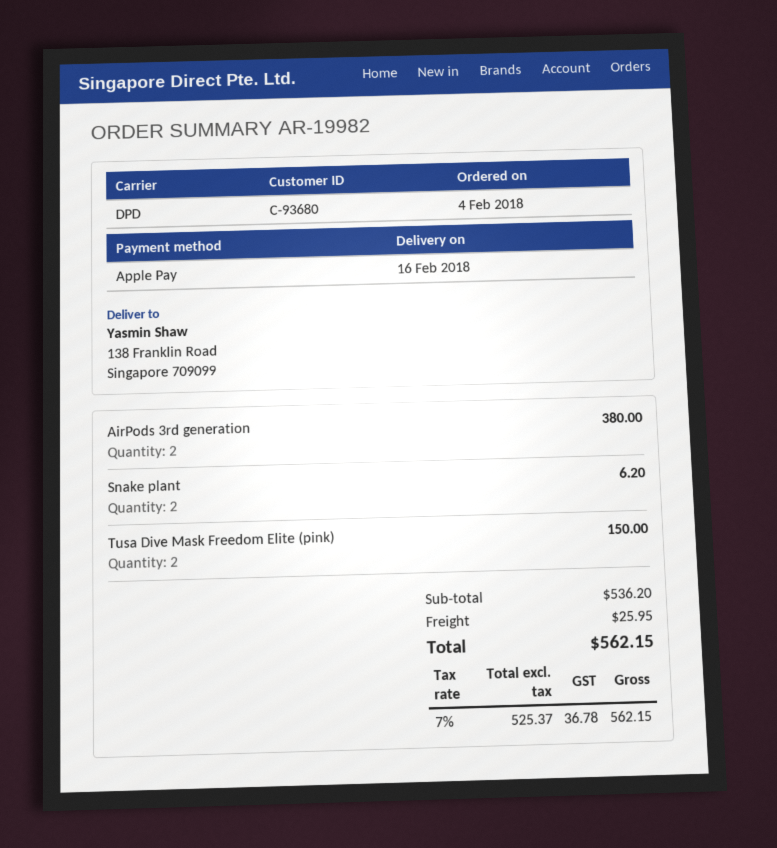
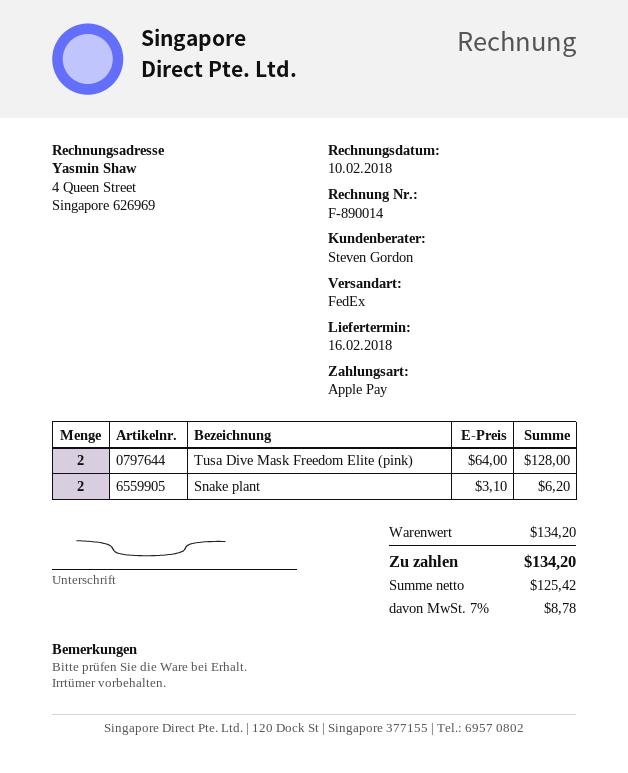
shipping method: DPD -> FedEx
AirPods 3rd generation: 2 for 380.00 -> none
Tusa Dive Mask Freedom Elite (pink): 2 for 150.00 -> 2 for 128.00
subtotal: 536.20 -> 134.20
shipping: 25.95 -> none
net: 525.37 -> 125.42
tax: 7% = 36.78 -> 7% = 8.78
total: 562.15 -> 134.20

